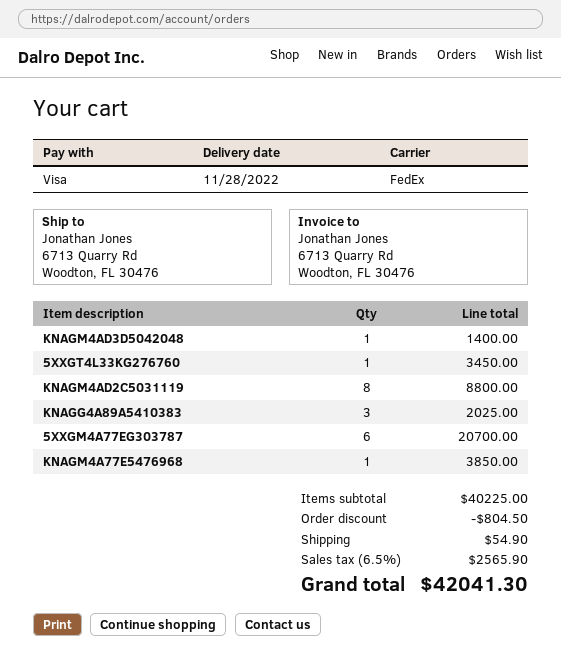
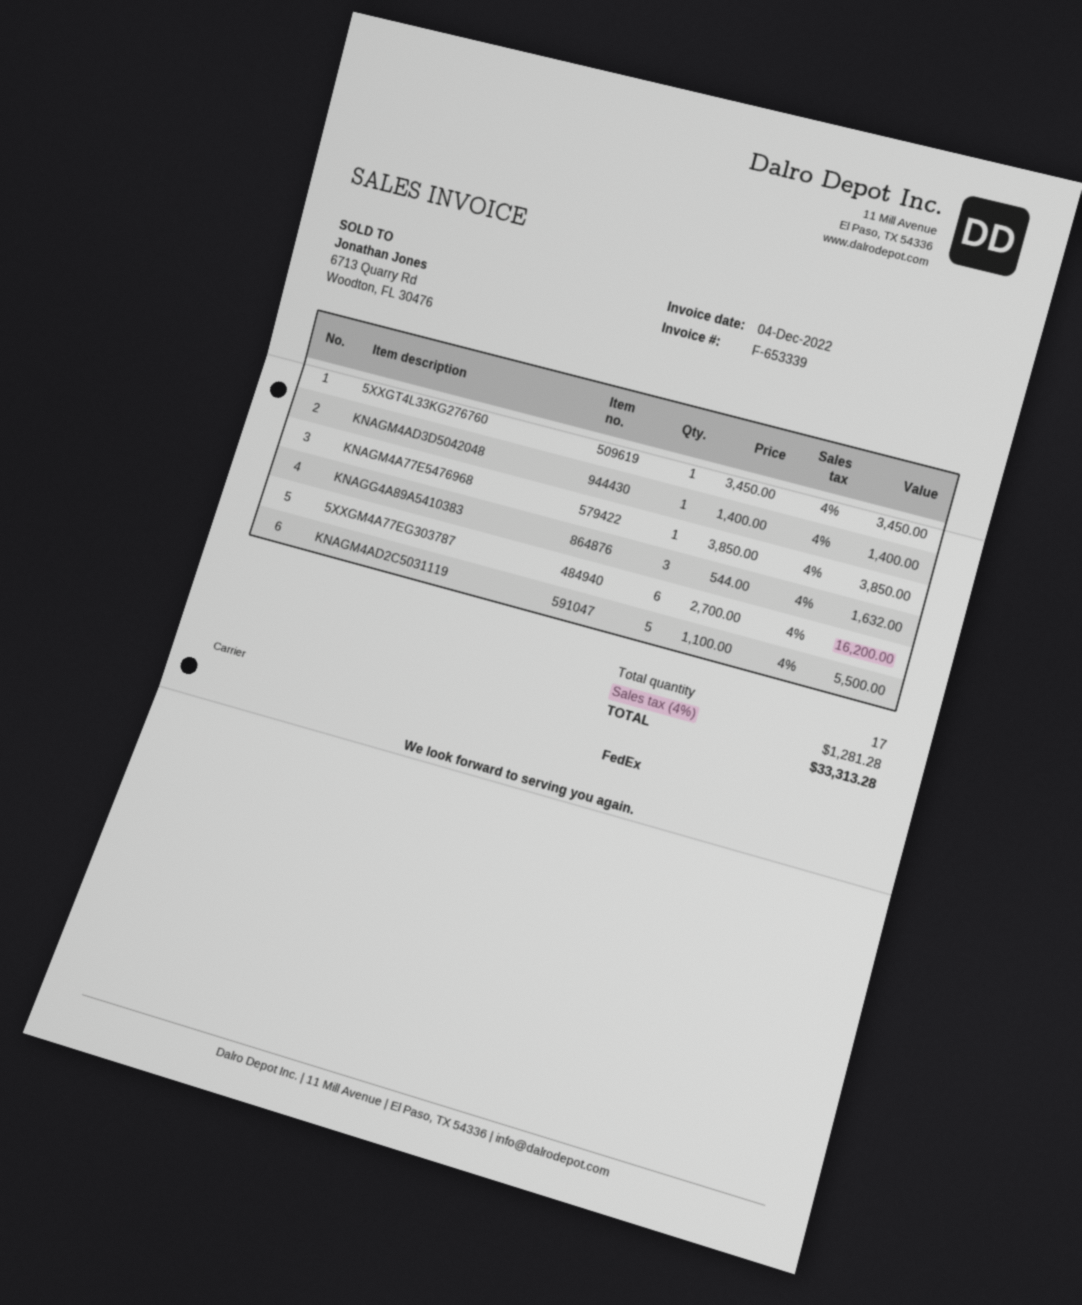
KNAGM4AD2C5031119: 8 for 8800.00 -> 5 for 5500.00
KNAGG4A89A5410383: 3 for 2025.00 -> 3 for 1632.00
5XXGM4A77EG303787: 6 for 20700.00 -> 6 for 16200.00
discount: 804.50 -> none
shipping: 54.90 -> none
tax: 6.5% = 2565.90 -> 4% = 1281.28
total: 42041.30 -> 33313.28

